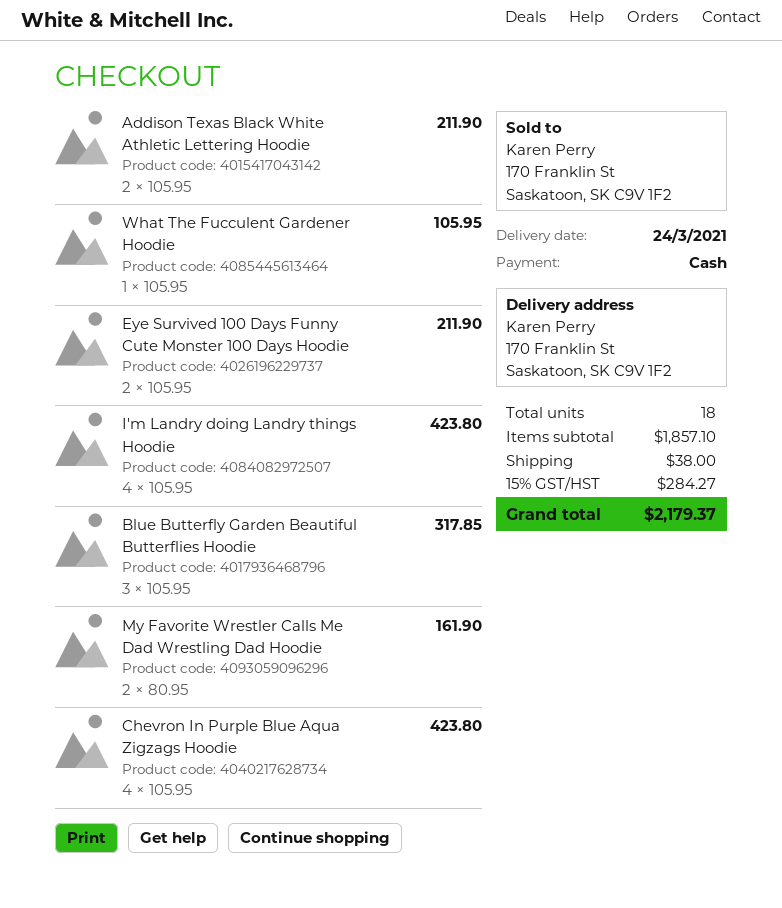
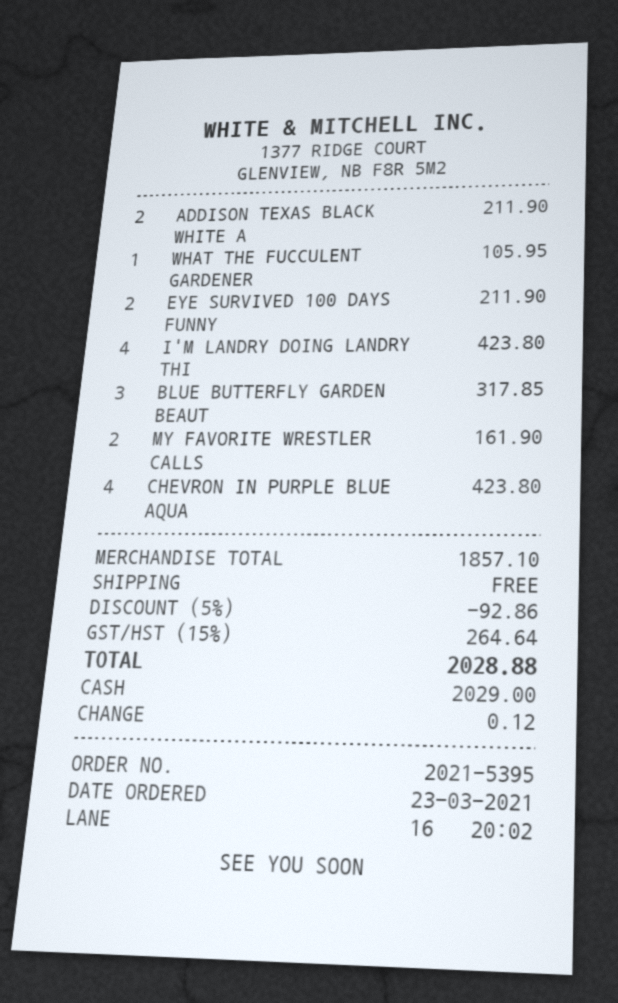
discount: none -> 5% = 92.86
shipping: 38.00 -> 0.00
tax: 15% = 284.27 -> 15% = 264.64
total: 2179.37 -> 2028.88

